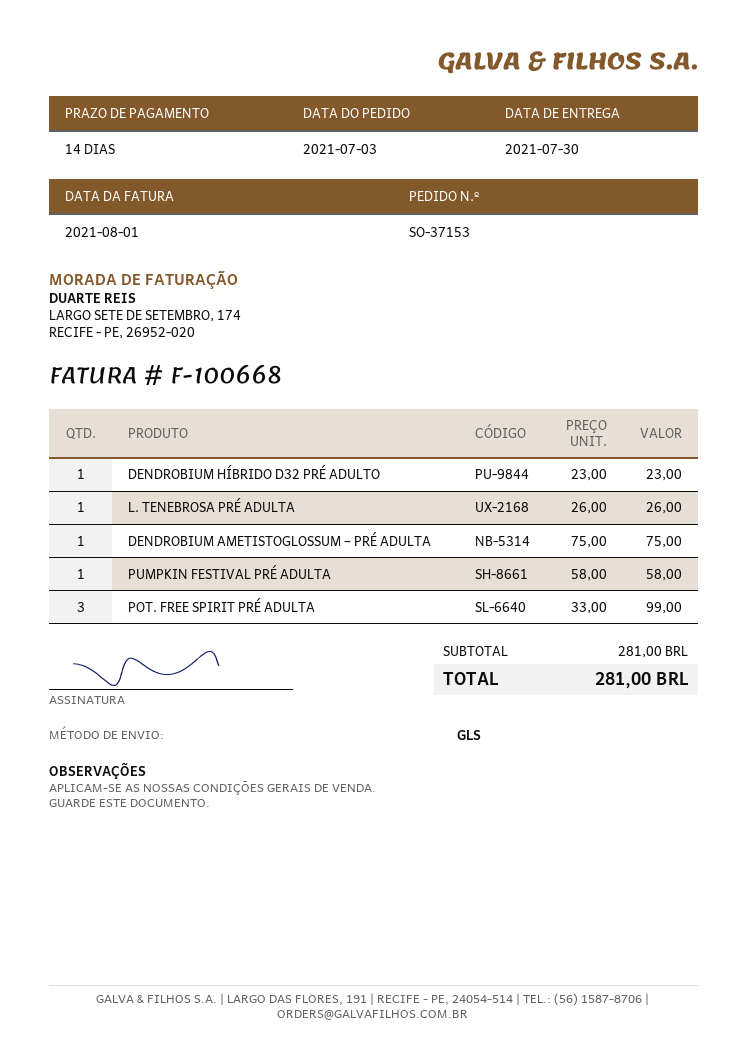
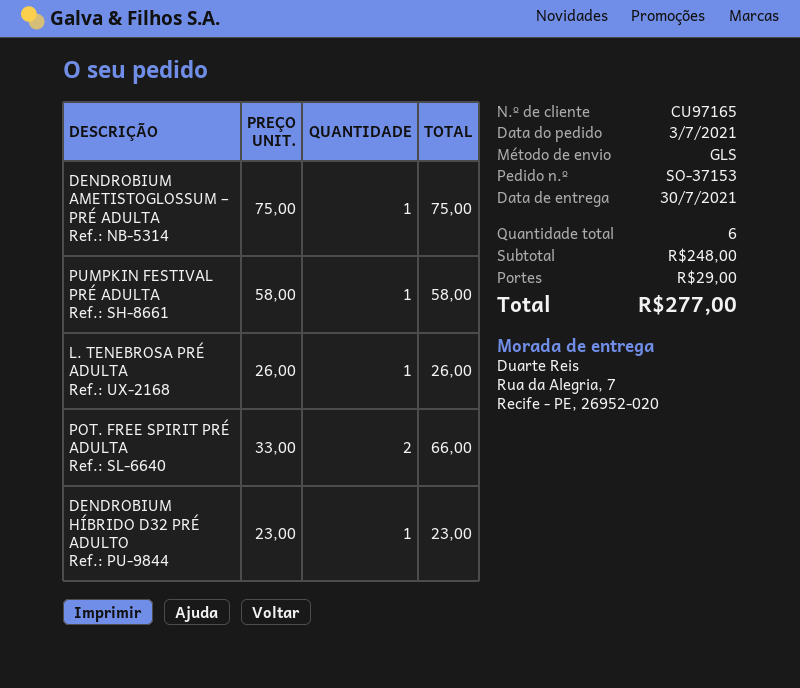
POT. FREE SPIRIT PRÉ ADULTA: 3 x 33.00 = 99.00 -> 2 x 33.00 = 66.00
subtotal: 281.00 -> 248.00
shipping: none -> 29.00
total: 281.00 -> 277.00

